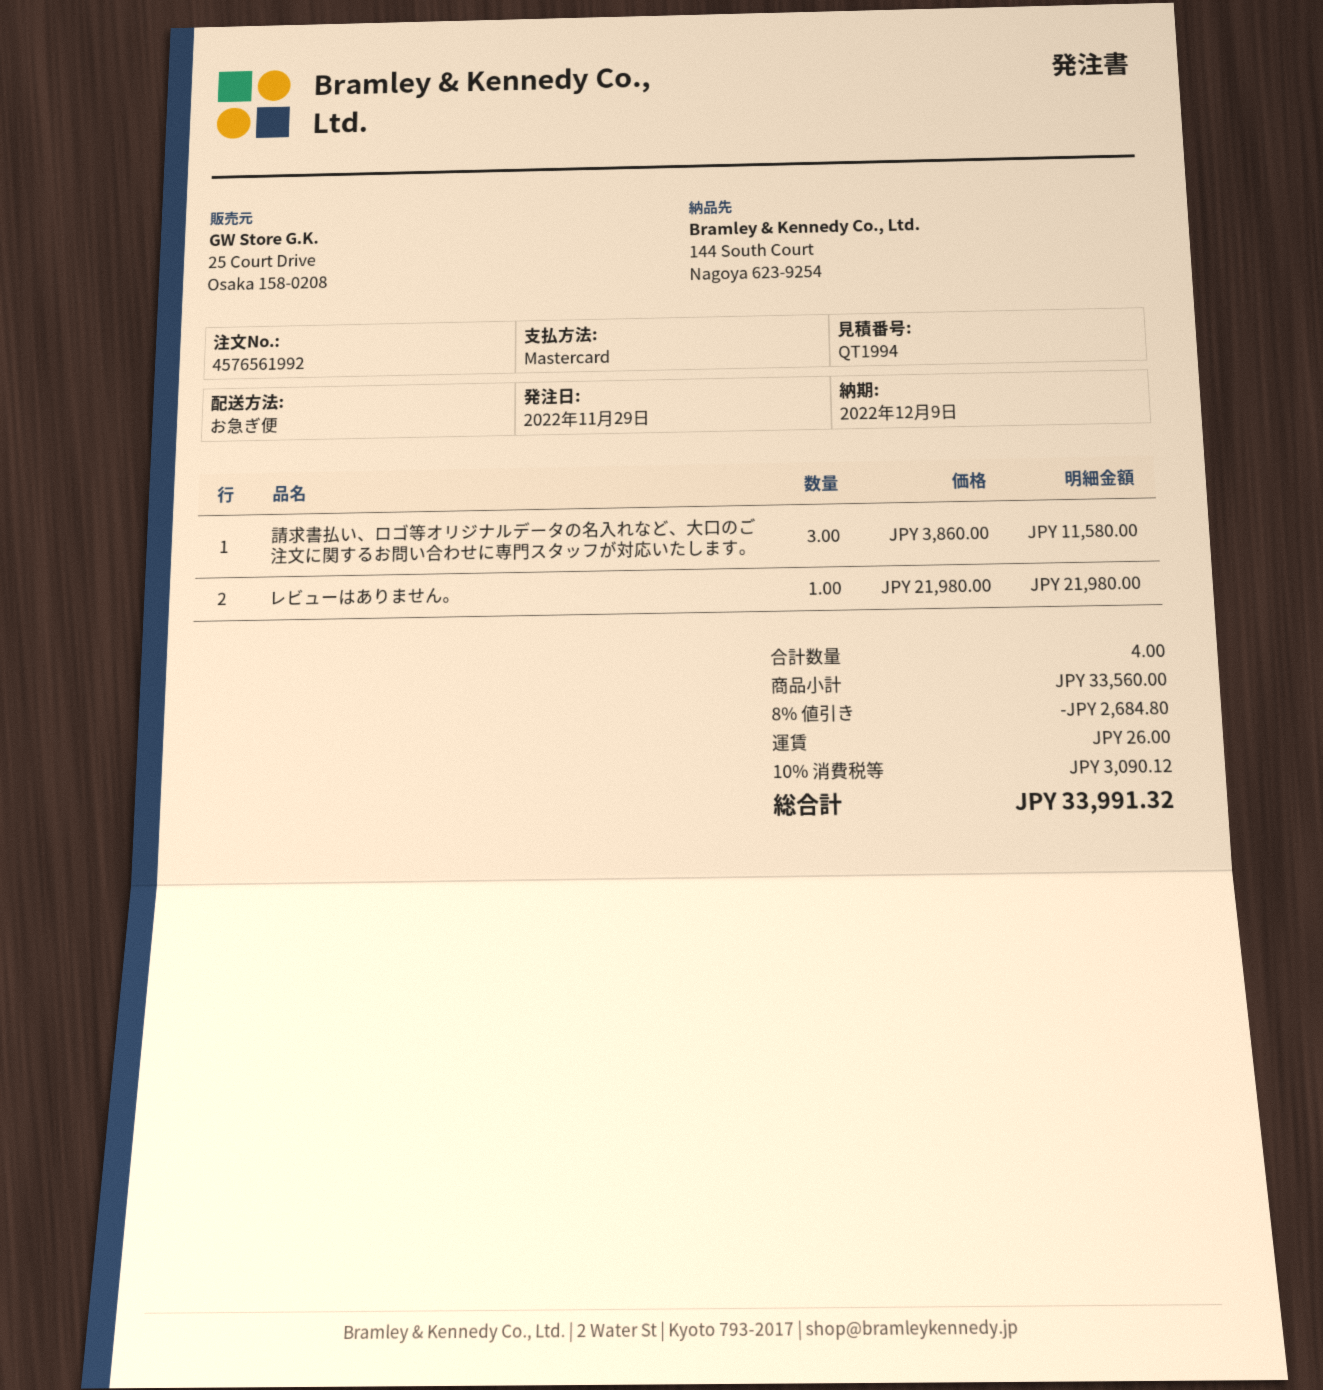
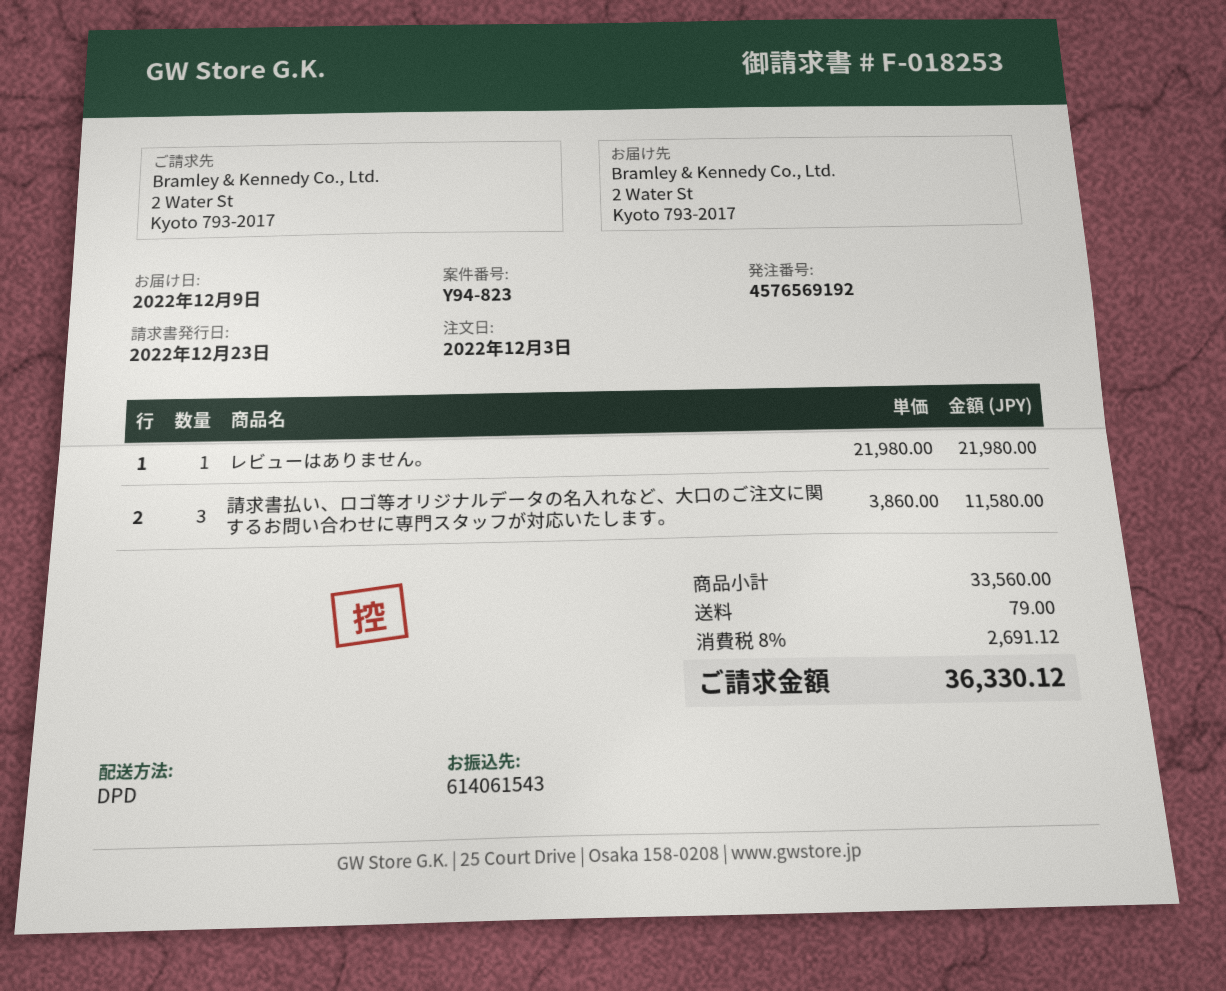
order number: 4576561992 -> 4576569192
order date: 2022-11-29 -> 2022-12-03
shipping method: express -> DPD
ship to: 144 South Court, Nagoya 623-9254 -> 2 Water St, Kyoto 793-2017
discount: 8% = 2684.80 -> none
shipping: 26.00 -> 79.00
tax: 10% = 3090.12 -> 8% = 2691.12
total: 33991.32 -> 36330.12

